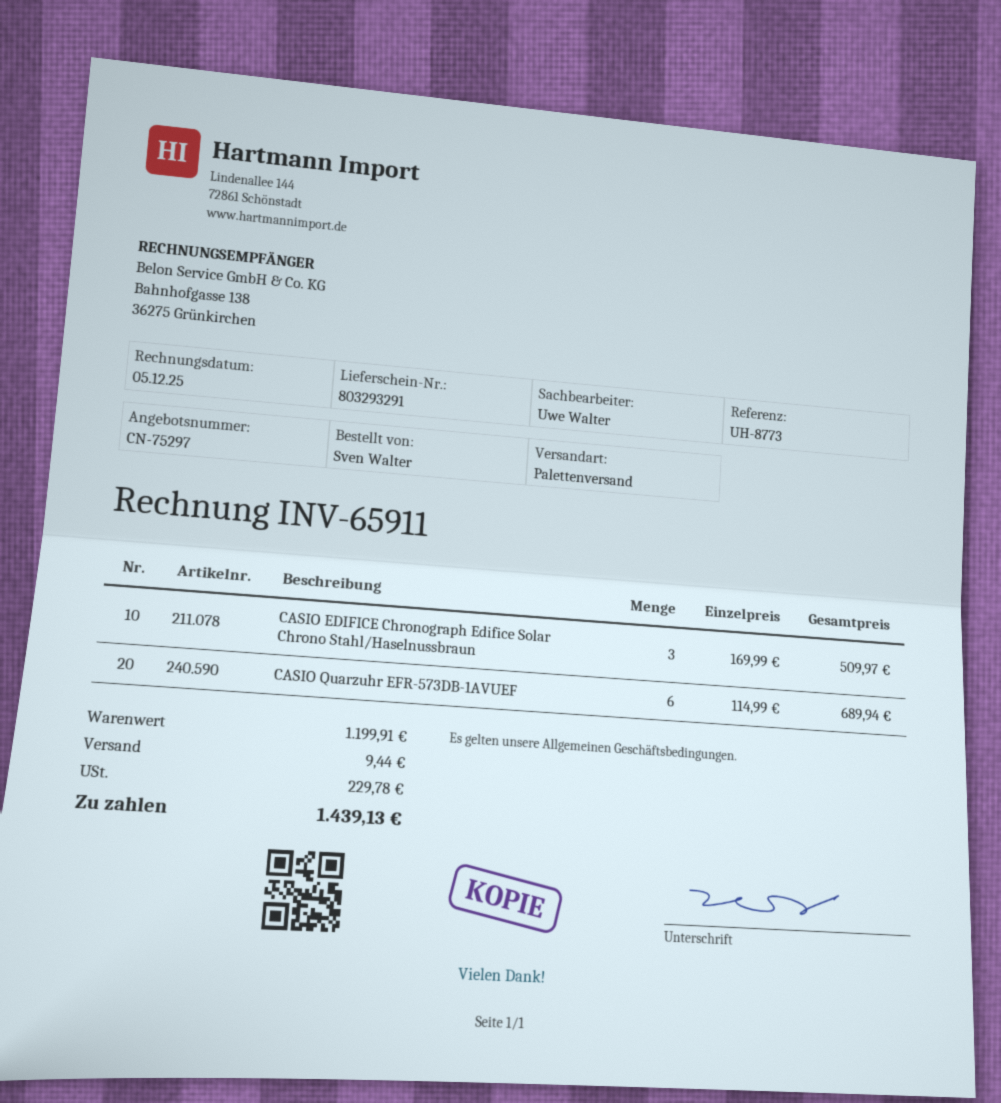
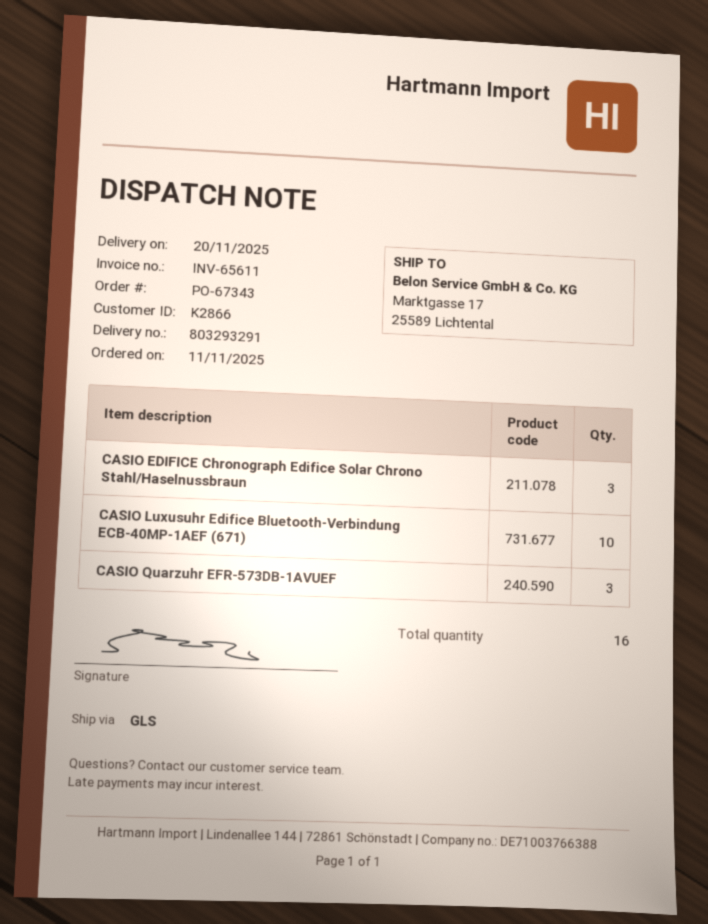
invoice number: INV-65911 -> INV-65611
shipping method: pallet freight -> GLS
CASIO Quarzuhr EFR-573DB-1AVUEF: 6 -> 3
CASIO Luxusuhr Edifice Bluetooth-Verbindung ECB-40MP-1AEF (671): none -> 10

